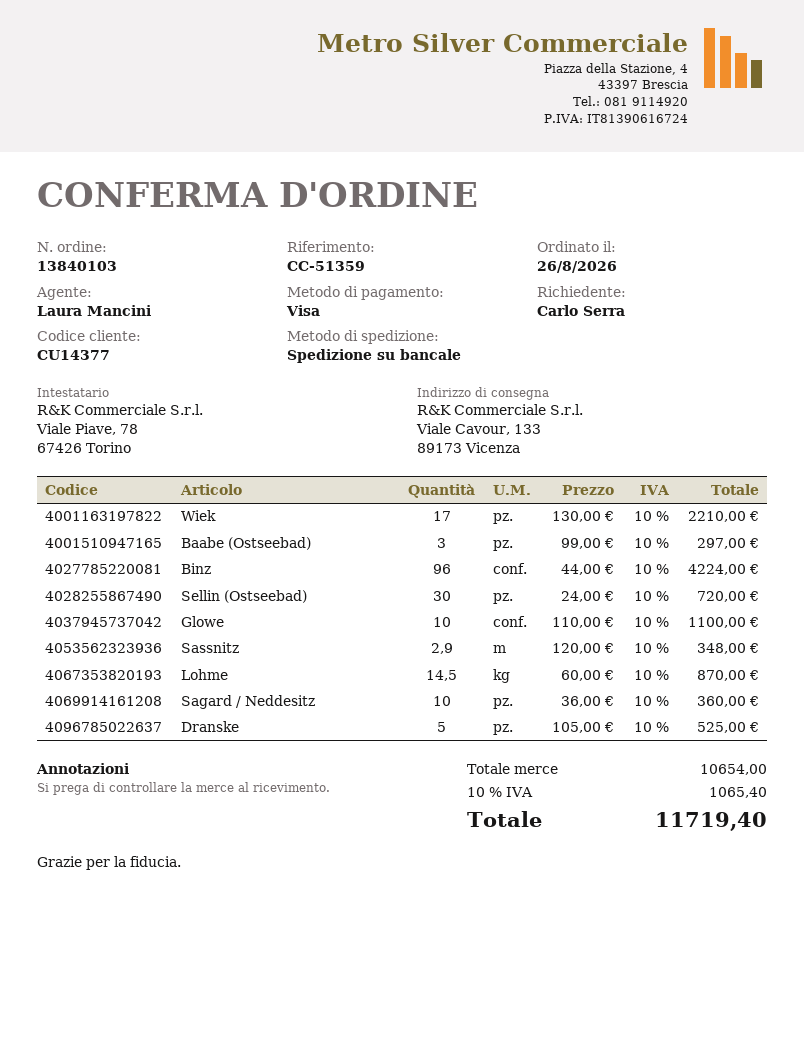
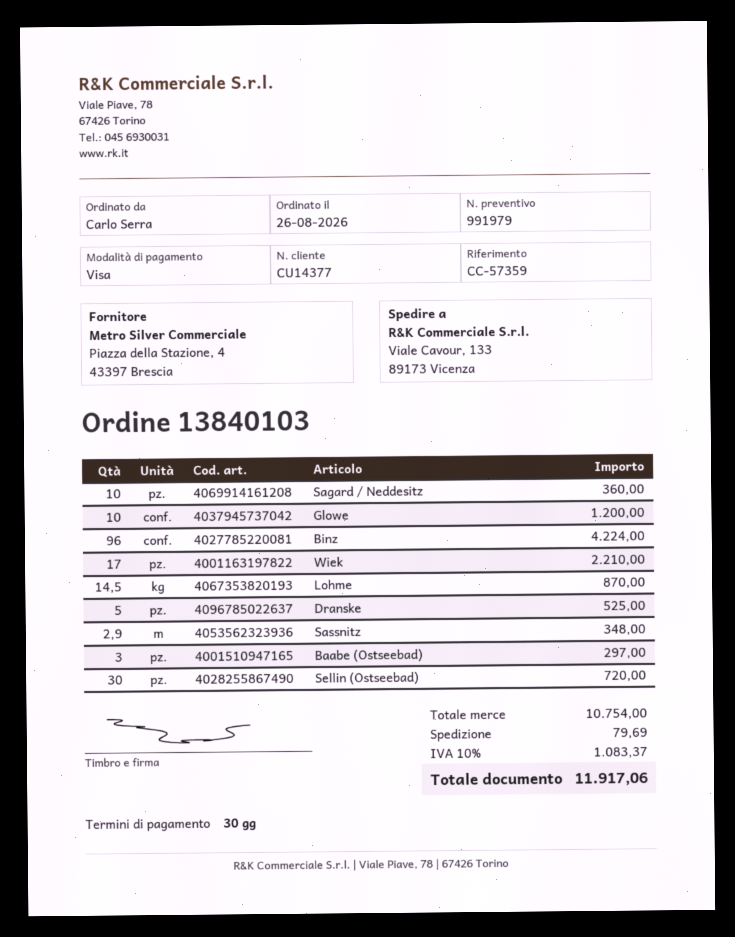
reference: CC-51359 -> CC-57359
Glowe: 10 for 1100.00 -> 10 for 1200.00
subtotal: 10654.00 -> 10754.00
shipping: none -> 79.69
tax: 10% = 1065.40 -> 10% = 1083.37
total: 11719.40 -> 11917.06

